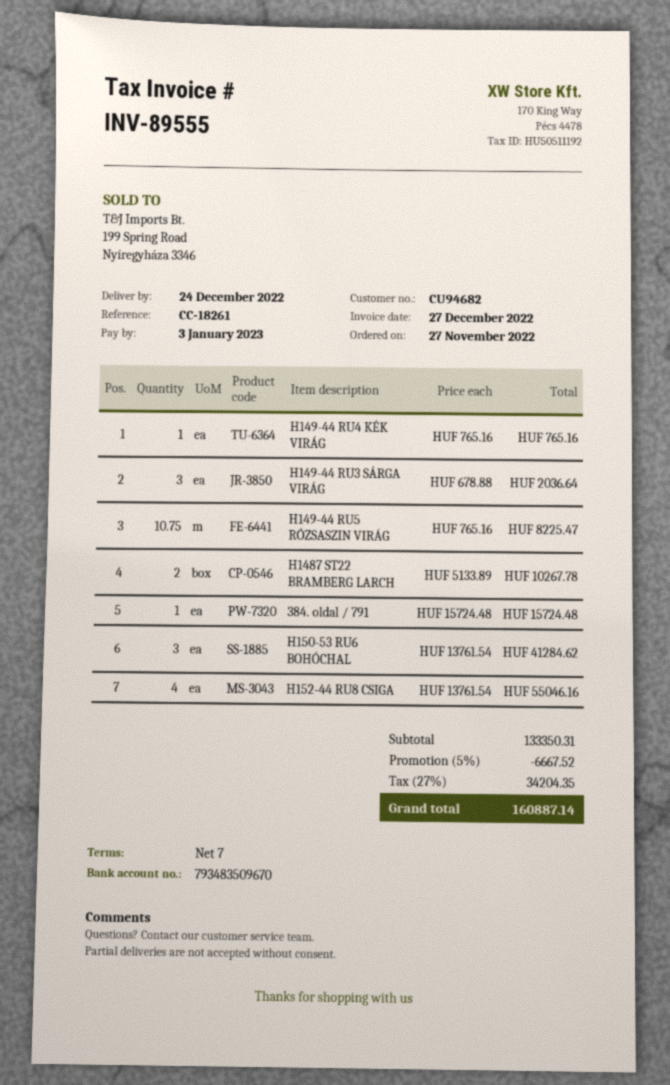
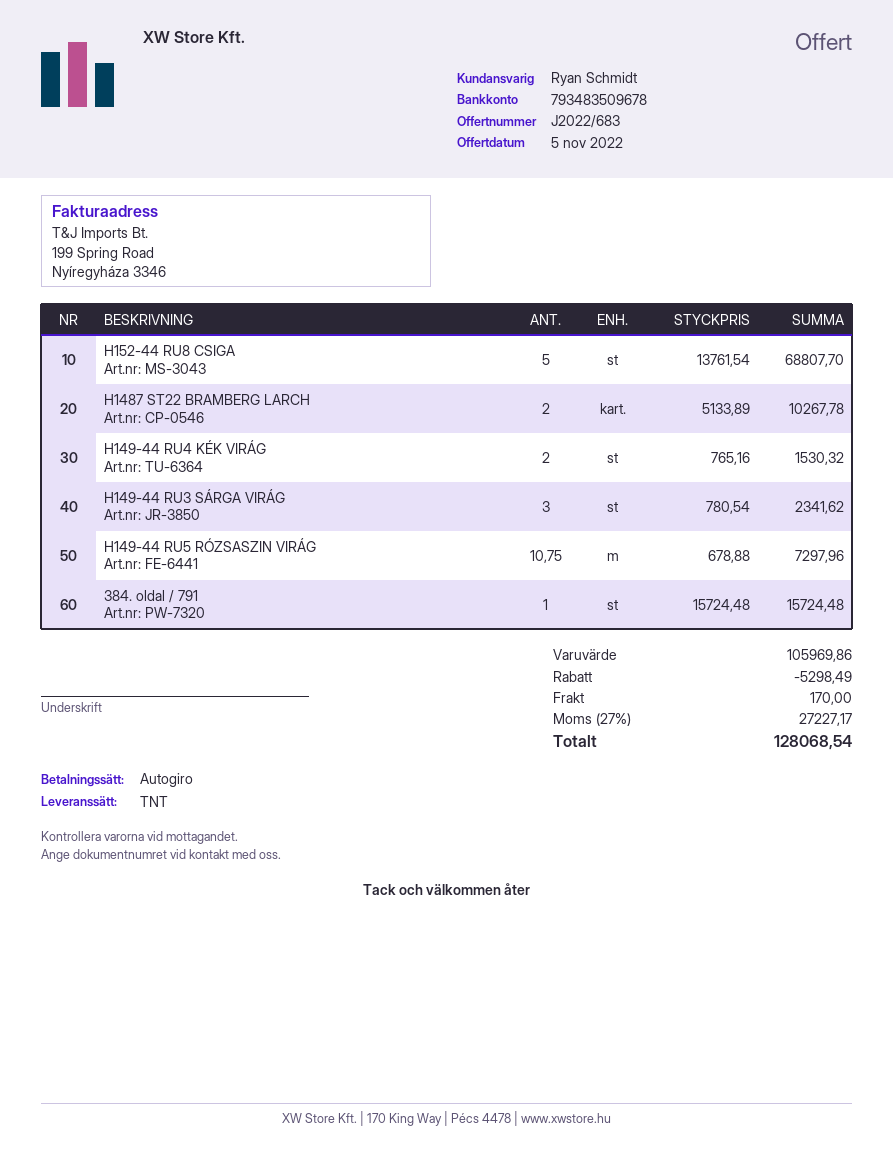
bank account: 793483509670 -> 793483509678
H149-44 RU4 KÉK VIRÁG: 1 x 765.16 = 765.16 -> 2 x 765.16 = 1530.32
H149-44 RU3 SÁRGA VIRÁG: 3 x 678.88 = 2036.64 -> 3 x 780.54 = 2341.62
H149-44 RU5 RÓZSASZIN VIRÁG: 10.75 x 765.16 = 8225.47 -> 10.75 x 678.88 = 7297.96
H150-53 RU6 BOHÓCHAL: 3 x 13761.54 = 41284.62 -> none
H152-44 RU8 CSIGA: 4 x 13761.54 = 55046.16 -> 5 x 13761.54 = 68807.70
subtotal: 133350.31 -> 105969.86
discount: 6667.52 -> 5298.49
shipping: none -> 170.00
tax: 27% = 34204.35 -> 27% = 27227.17
total: 160887.14 -> 128068.54

